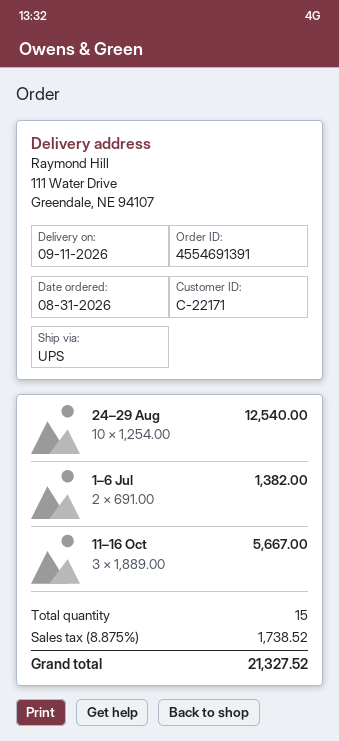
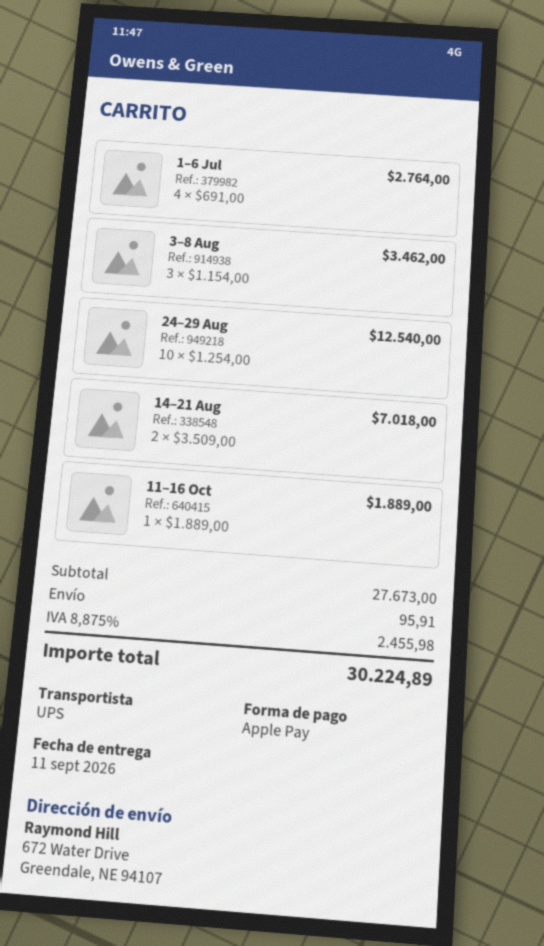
ship to: 111 Water Drive, Greendale, NE 94107 -> 672 Water Drive, Greendale, NE 94107
1–6 Jul: 2 x 691.00 = 1382.00 -> 4 x 691.00 = 2764.00
11–16 Oct: 3 x 1889.00 = 5667.00 -> 1 x 1889.00 = 1889.00
3–8 Aug: none -> 3 x 1154.00 = 3462.00
14–21 Aug: none -> 2 x 3509.00 = 7018.00
shipping: none -> 95.91
tax: 8.875% = 1738.52 -> 8.875% = 2455.98
total: 21327.52 -> 30224.89

